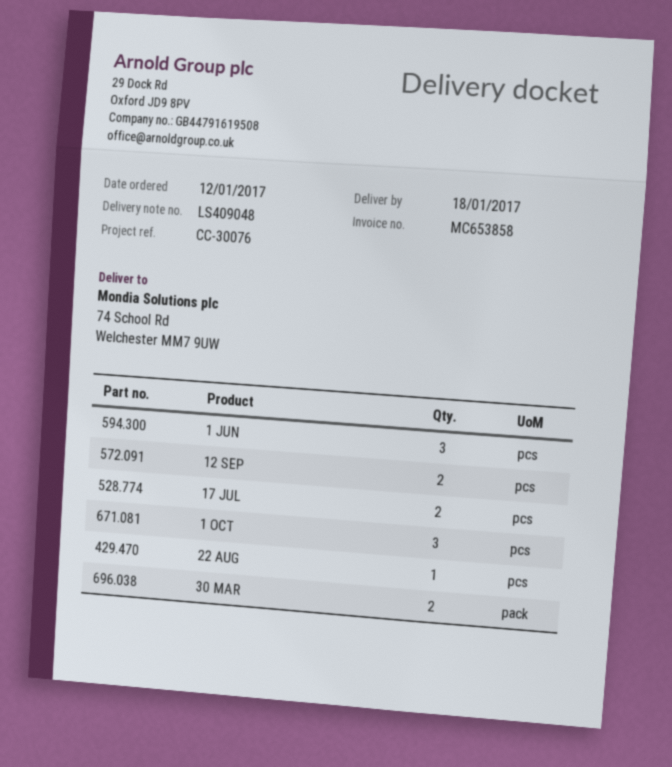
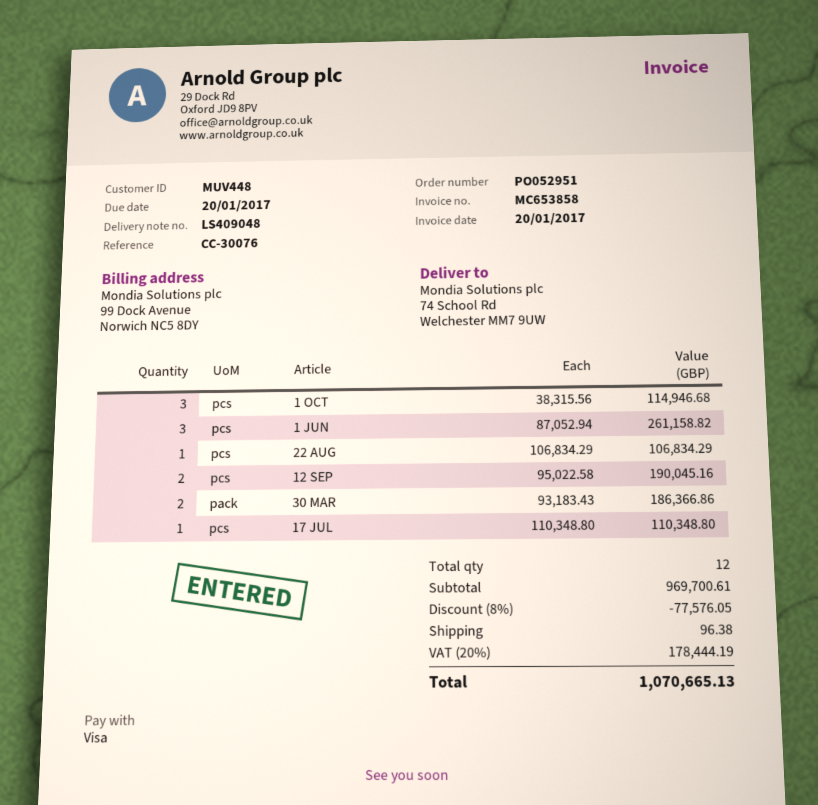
17 JUL: 2 -> 1

